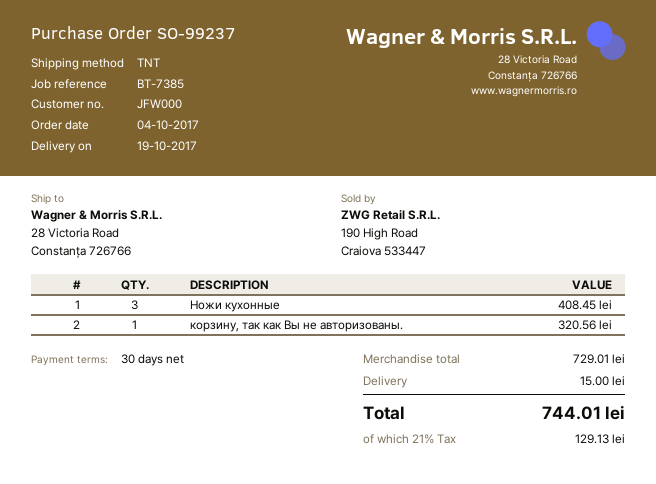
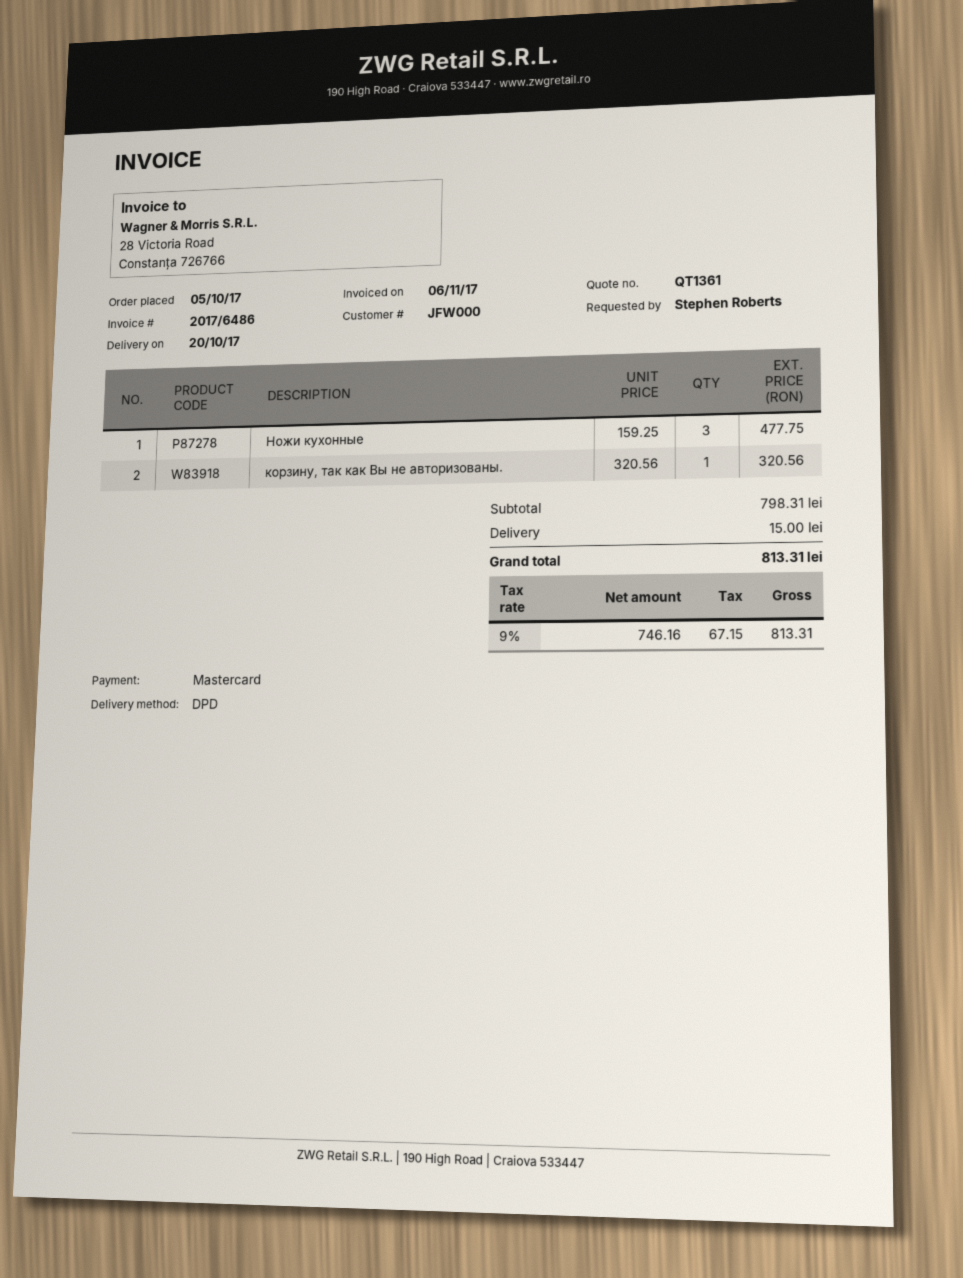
order date: 2017-10-04 -> 2017-10-05
delivery date: 2017-10-19 -> 2017-10-20
shipping method: TNT -> DPD
Ножи кухонные: 3 for 408.45 -> 3 for 477.75
subtotal: 729.01 -> 798.31
tax: 21% = 129.13 -> 9% = 67.15
total: 744.01 -> 813.31

